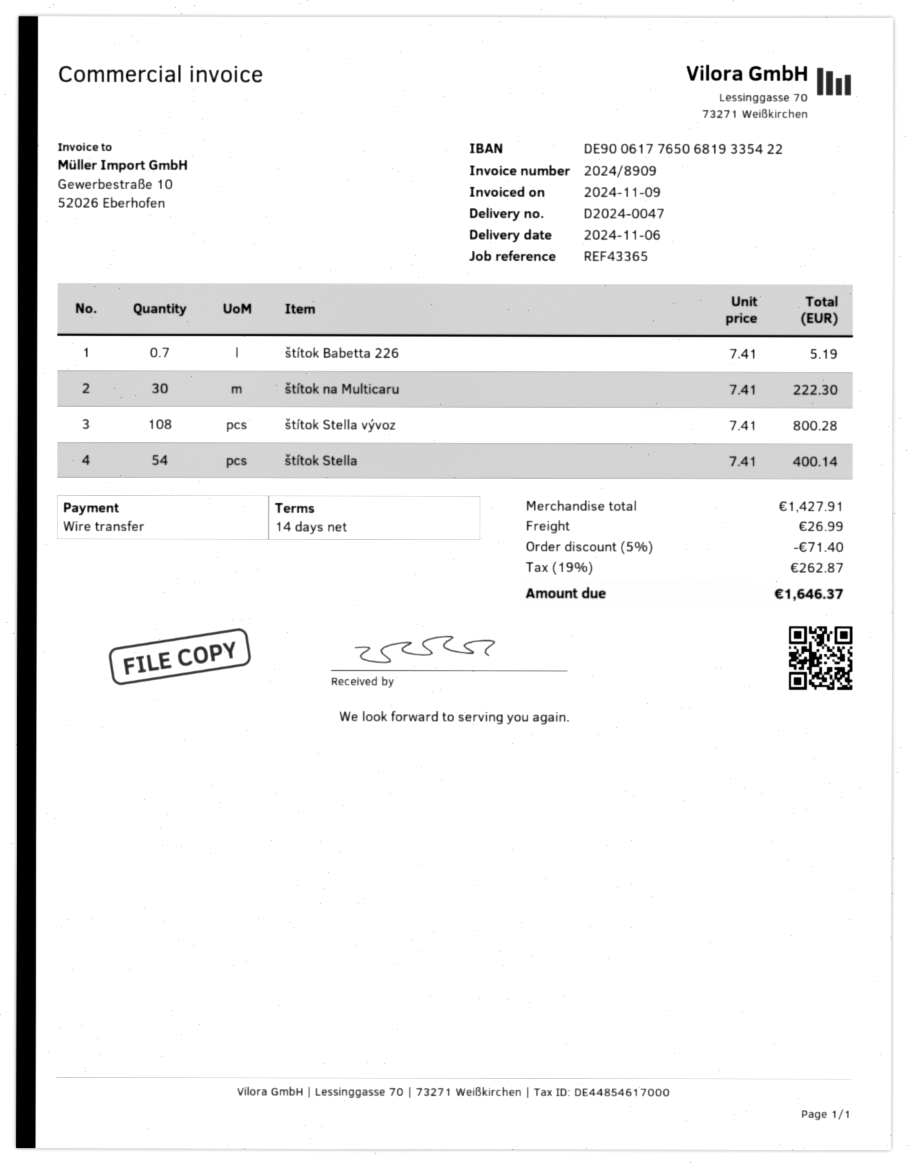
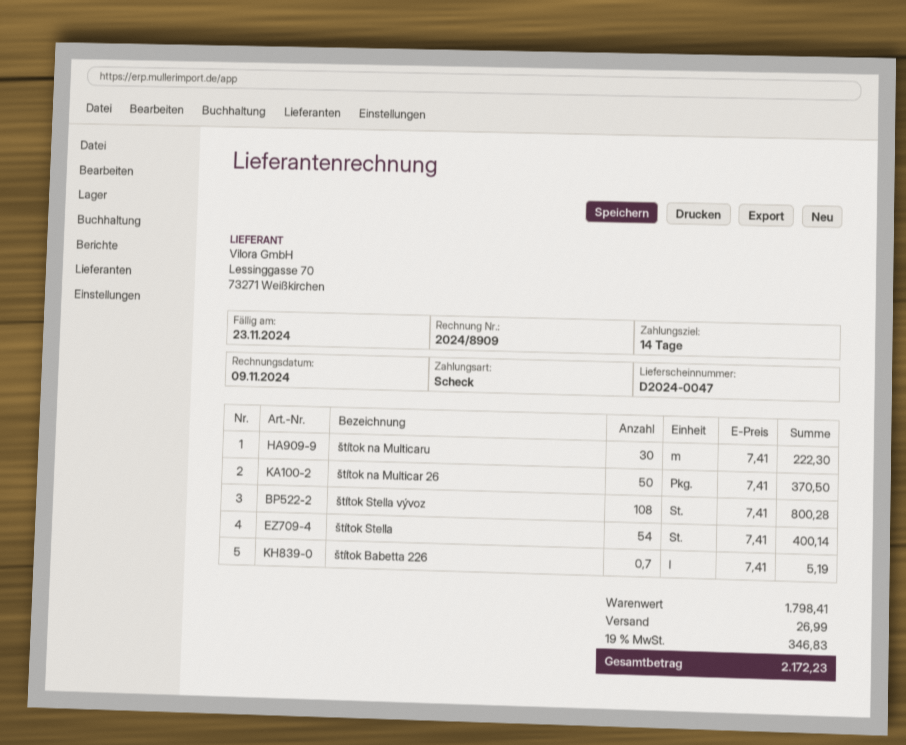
payment method: bank transfer -> cheque
štítok na Multicar 26: none -> 50 x 7.41 = 370.50
subtotal: 1427.91 -> 1798.41
discount: 5% = 71.40 -> none
tax: 19% = 262.87 -> 19% = 346.83
total: 1646.37 -> 2172.23

